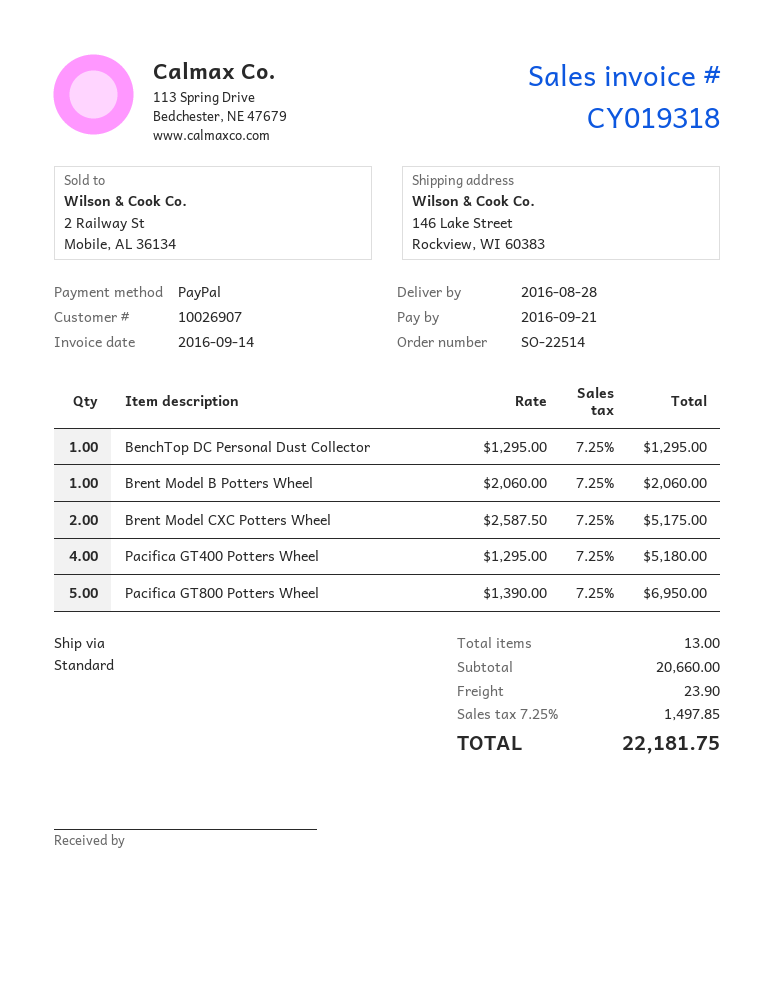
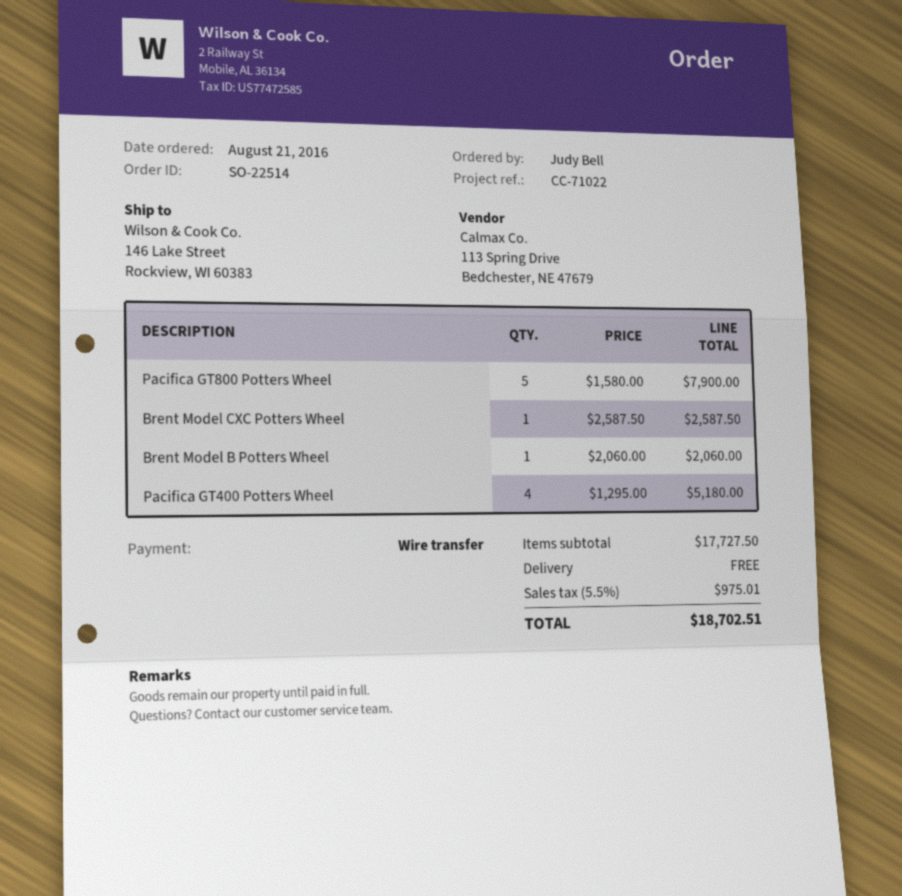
payment method: PayPal -> bank transfer
BenchTop DC Personal Dust Collector: 1 x 1295.00 = 1295.00 -> none
Brent Model CXC Potters Wheel: 2 x 2587.50 = 5175.00 -> 1 x 2587.50 = 2587.50
Pacifica GT800 Potters Wheel: 5 x 1390.00 = 6950.00 -> 5 x 1580.00 = 7900.00
subtotal: 20660.00 -> 17727.50
shipping: 23.90 -> 0.00
tax: 7.25% = 1497.85 -> 5.5% = 975.01
total: 22181.75 -> 18702.51

